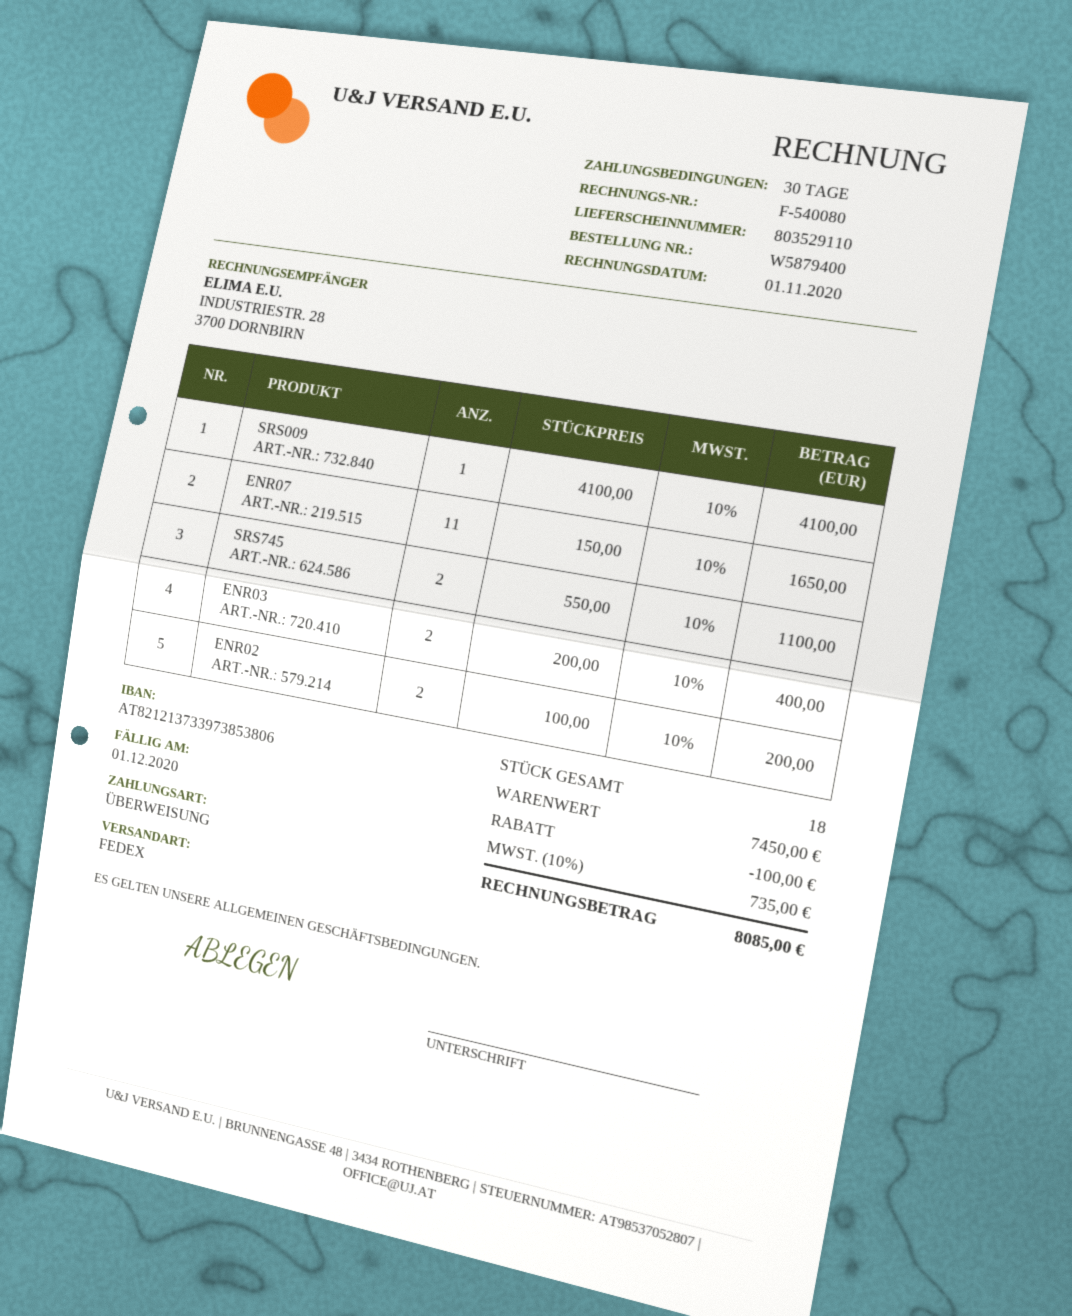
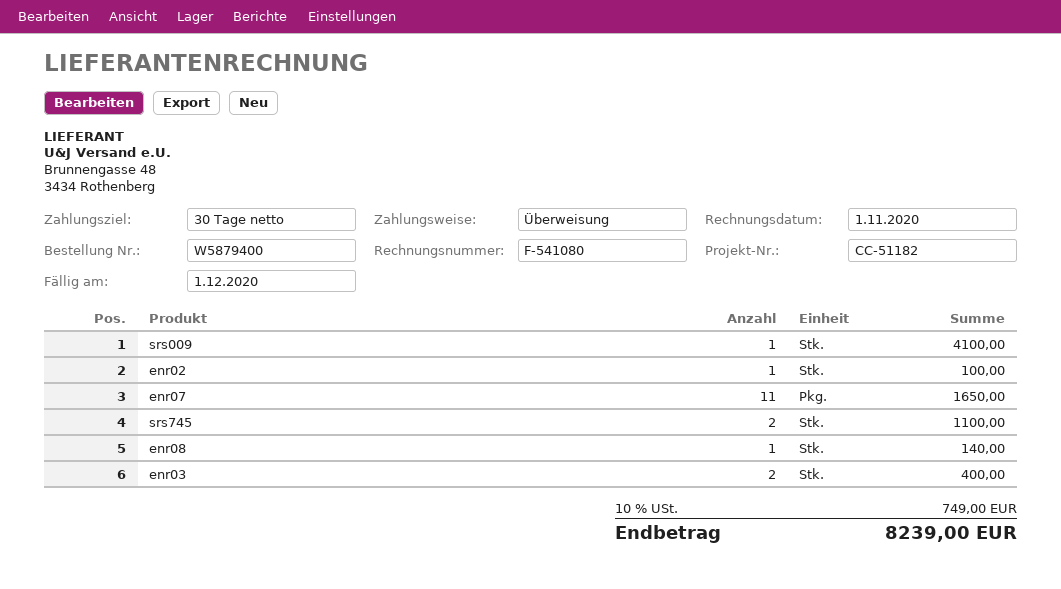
invoice number: F-540080 -> F-541080
ENR02: 2 for 200.00 -> 1 for 100.00
enr08: none -> 1 for 140.00
discount: 100.00 -> none
tax: 10% = 735.00 -> 10% = 749.00
total: 8085.00 -> 8239.00

